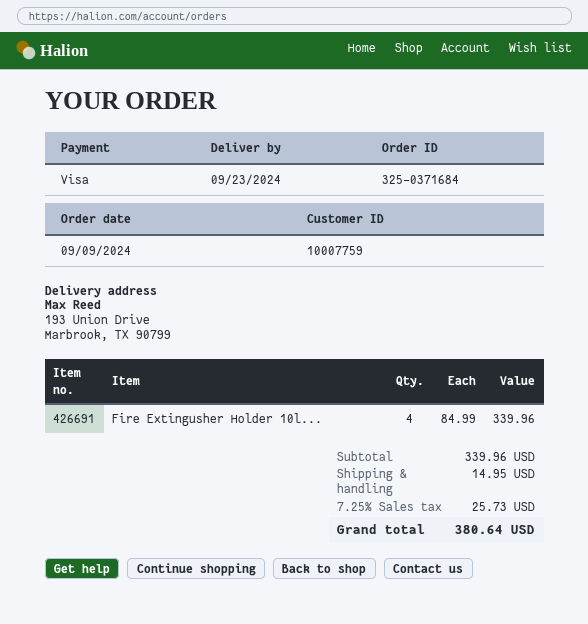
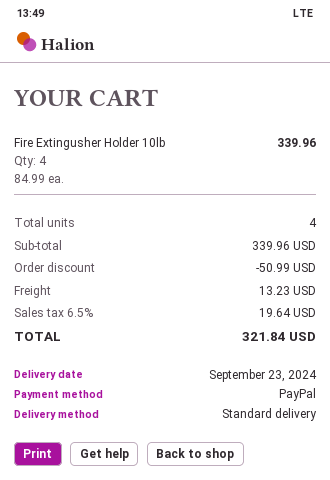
payment method: Visa -> PayPal
discount: none -> 50.99
shipping: 14.95 -> 13.23
tax: 7.25% = 25.73 -> 6.5% = 19.64
total: 380.64 -> 321.84

